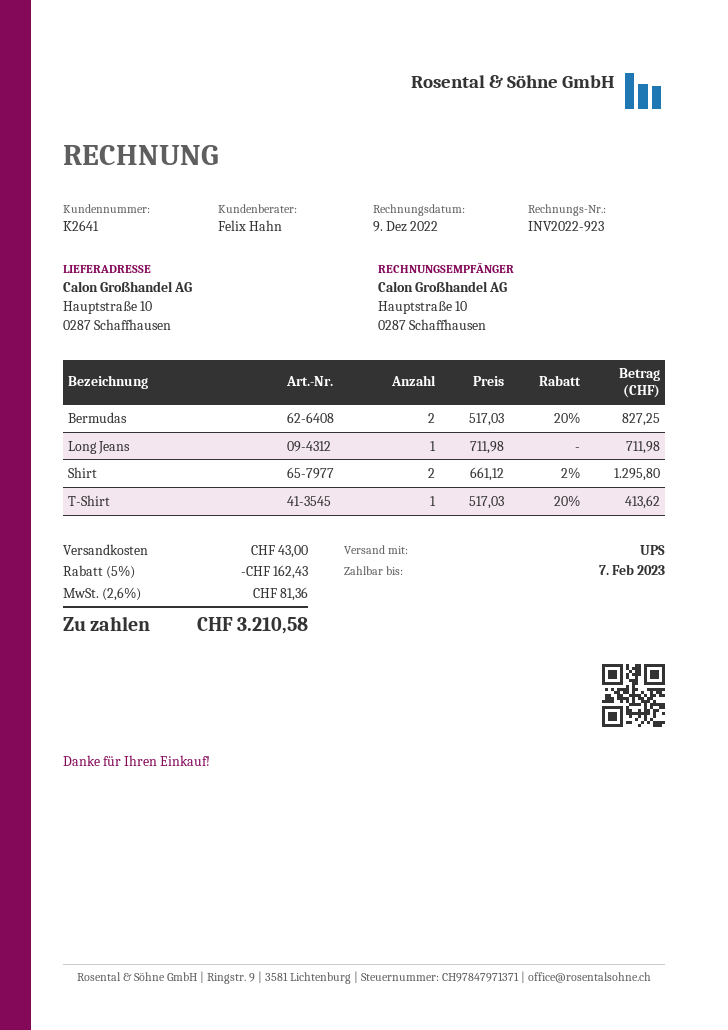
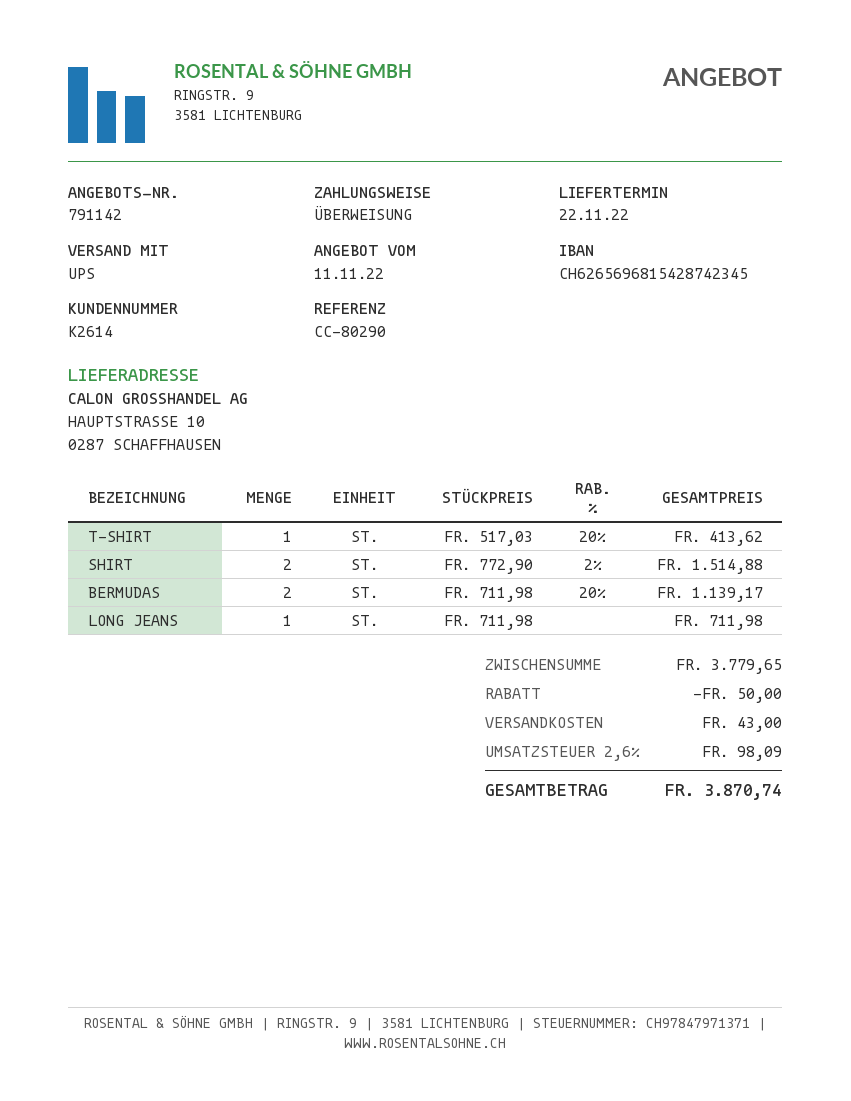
customer number: K2641 -> K2614
Bermudas: 2 x 517.03 - 20% = 827.25 -> 2 x 711.98 - 20% = 1139.17
Shirt: 2 x 661.12 - 2% = 1295.80 -> 2 x 772.90 - 2% = 1514.88
discount: 162.43 -> 50.00
tax: 2.6% = 81.36 -> 2.6% = 98.09
total: 3210.58 -> 3870.74

